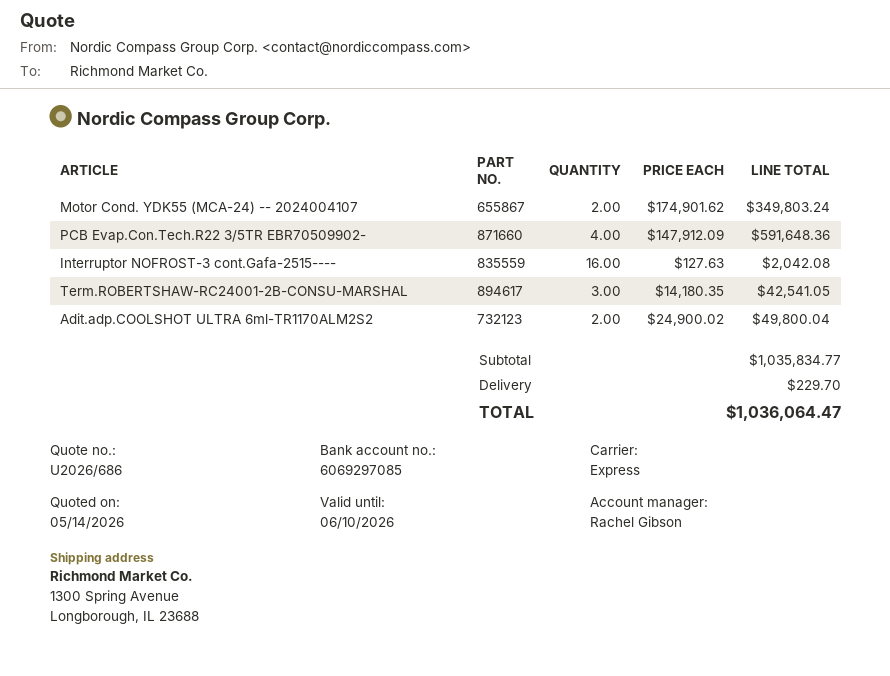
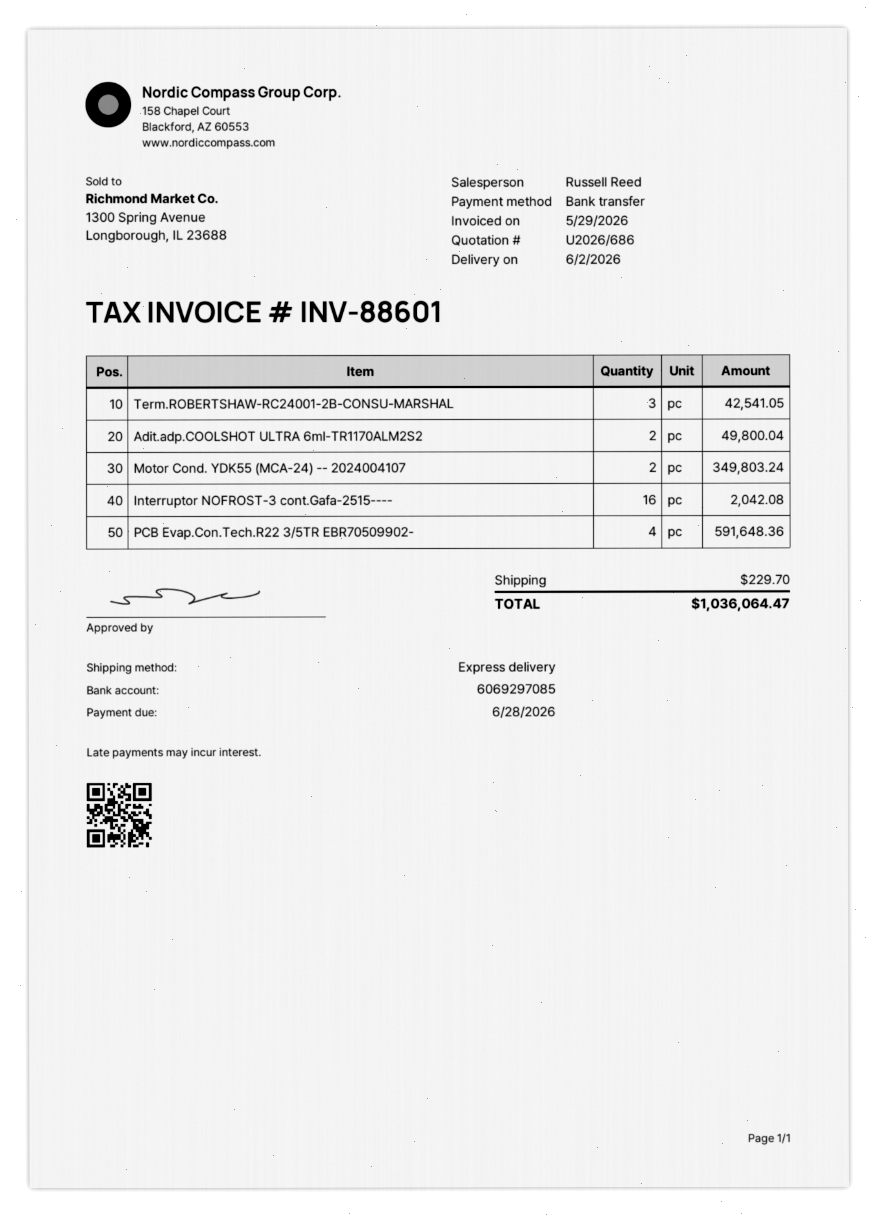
sales rep: Rachel Gibson -> Russell Reed

